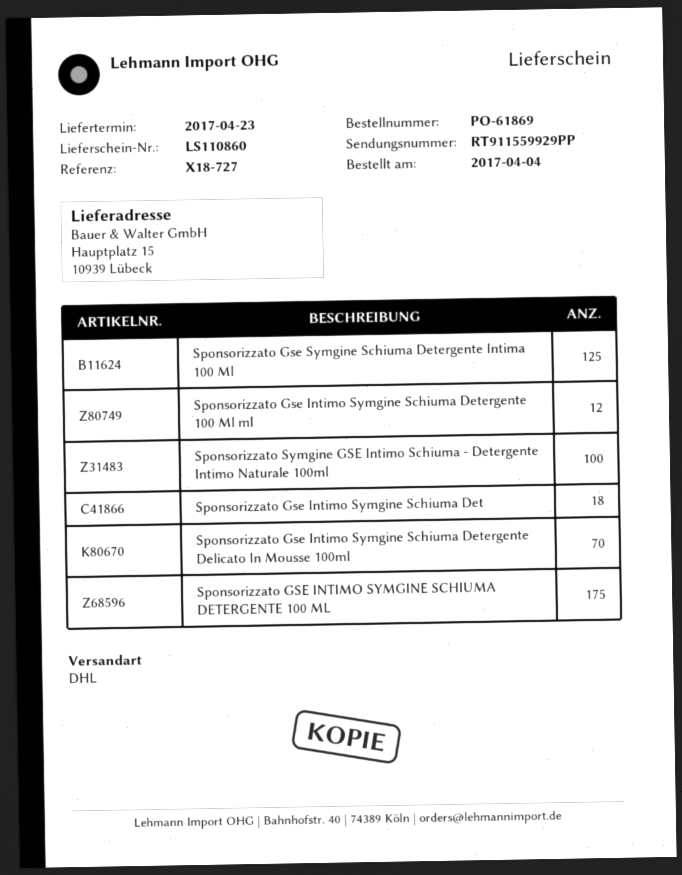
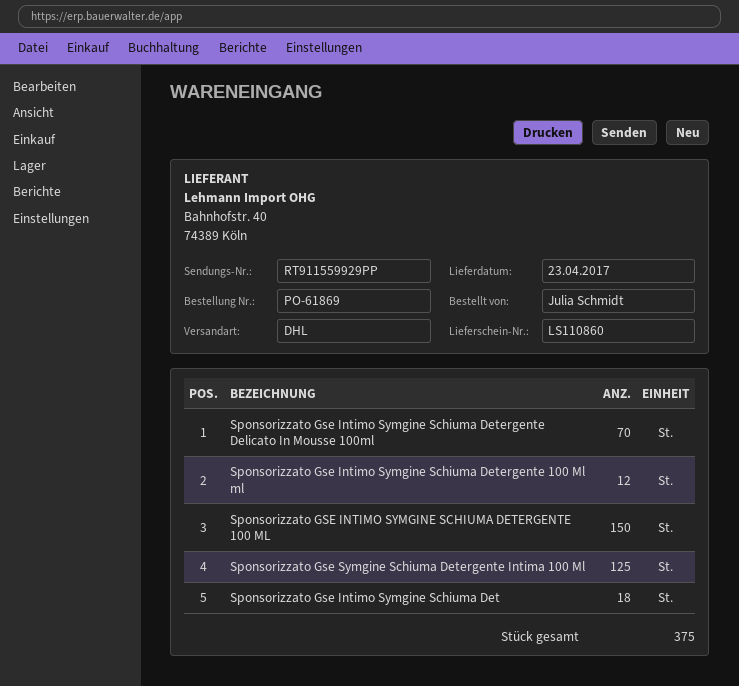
Sponsorizzato Symgine GSE Intimo Schiuma - Detergente Intimo Naturale 100ml: 100 -> none
Sponsorizzato GSE INTIMO SYMGINE SCHIUMA DETERGENTE 100 ML: 175 -> 150

